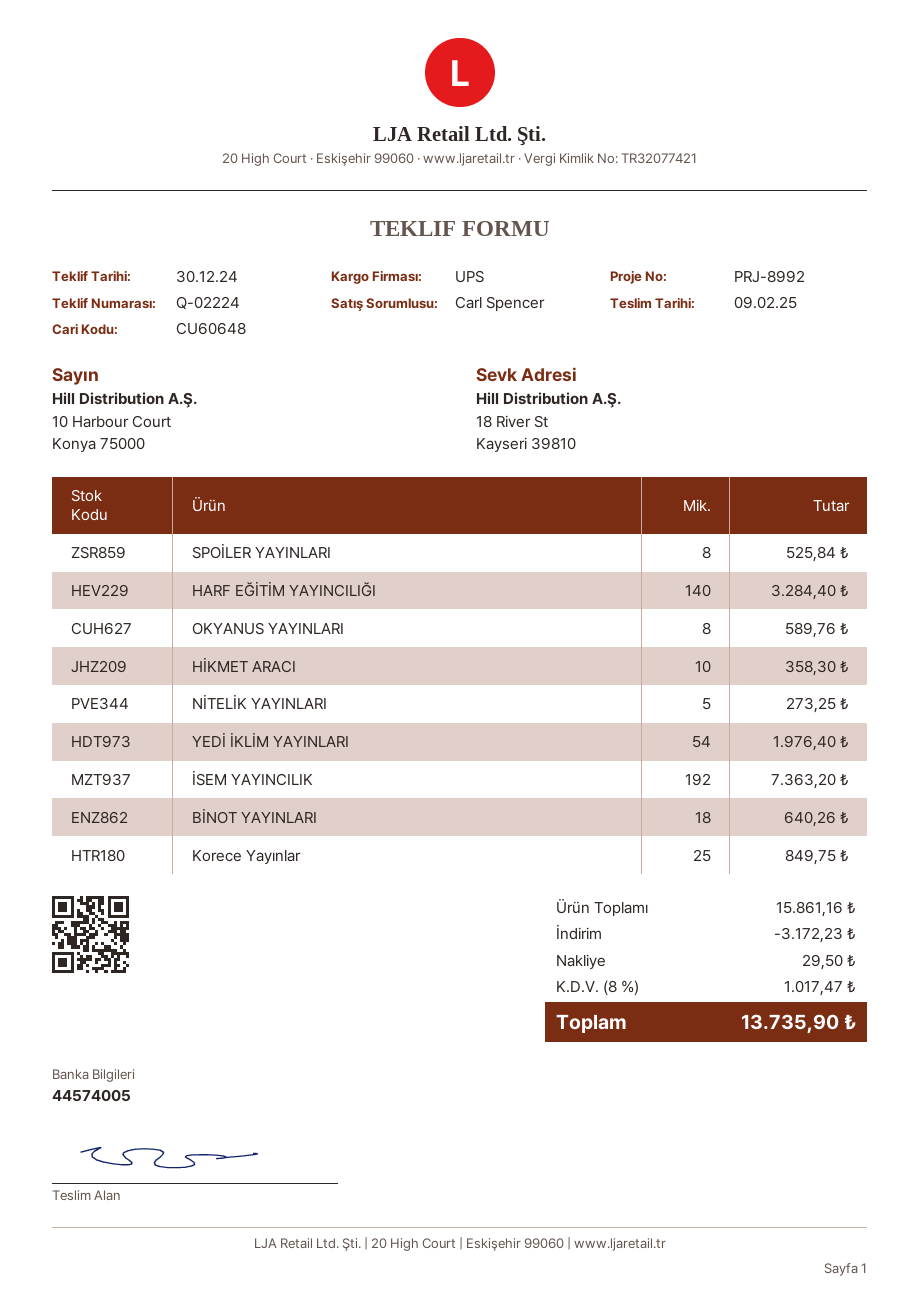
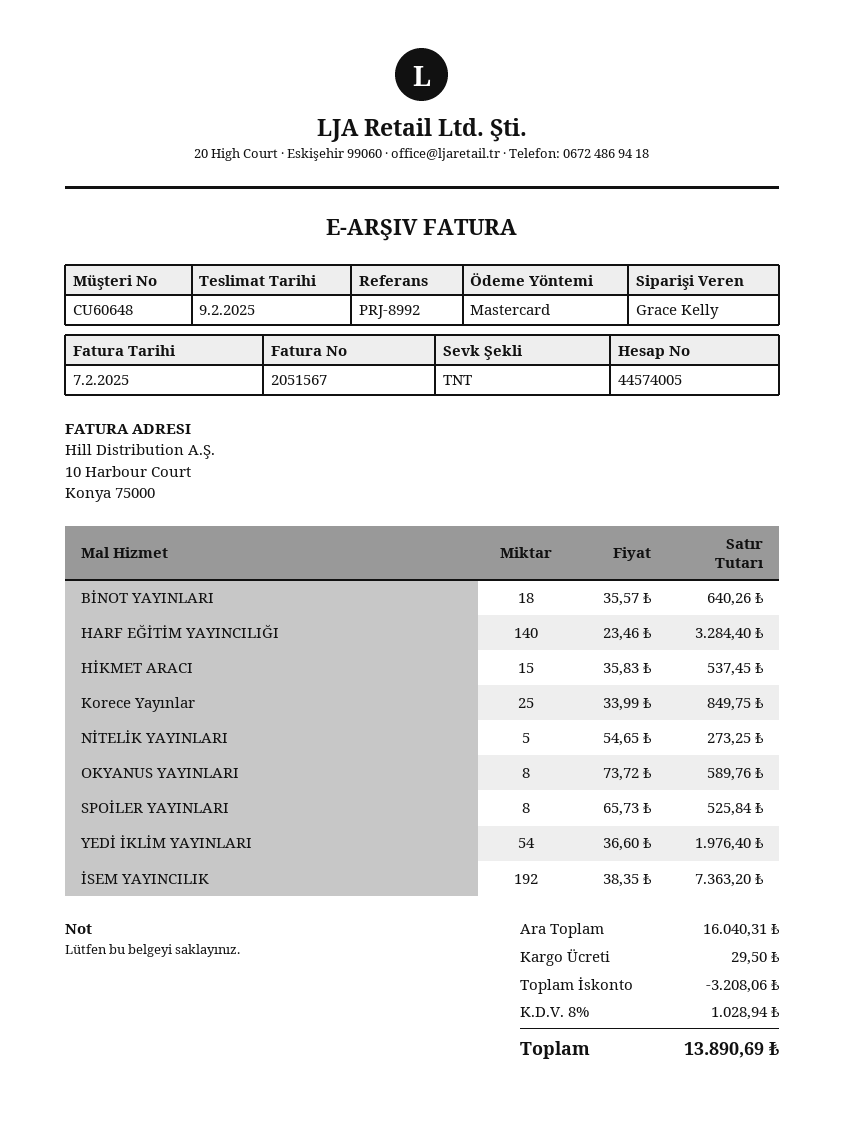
shipping method: UPS -> TNT
HİKMET ARACI: 10 for 358.30 -> 15 for 537.45
subtotal: 15861.16 -> 16040.31
discount: 3172.23 -> 3208.06
tax: 8% = 1017.47 -> 8% = 1028.94
total: 13735.90 -> 13890.69

